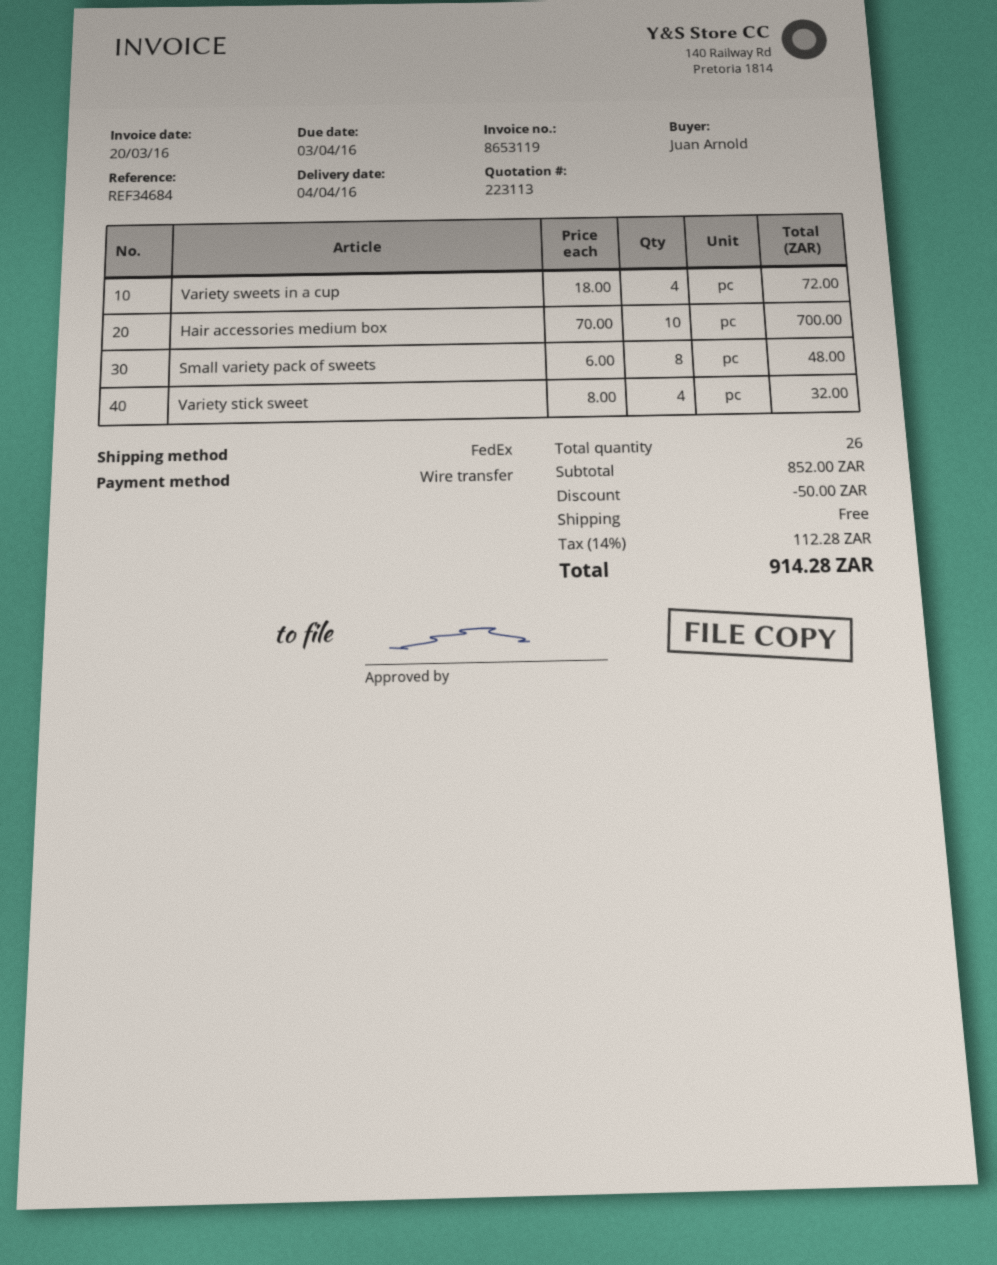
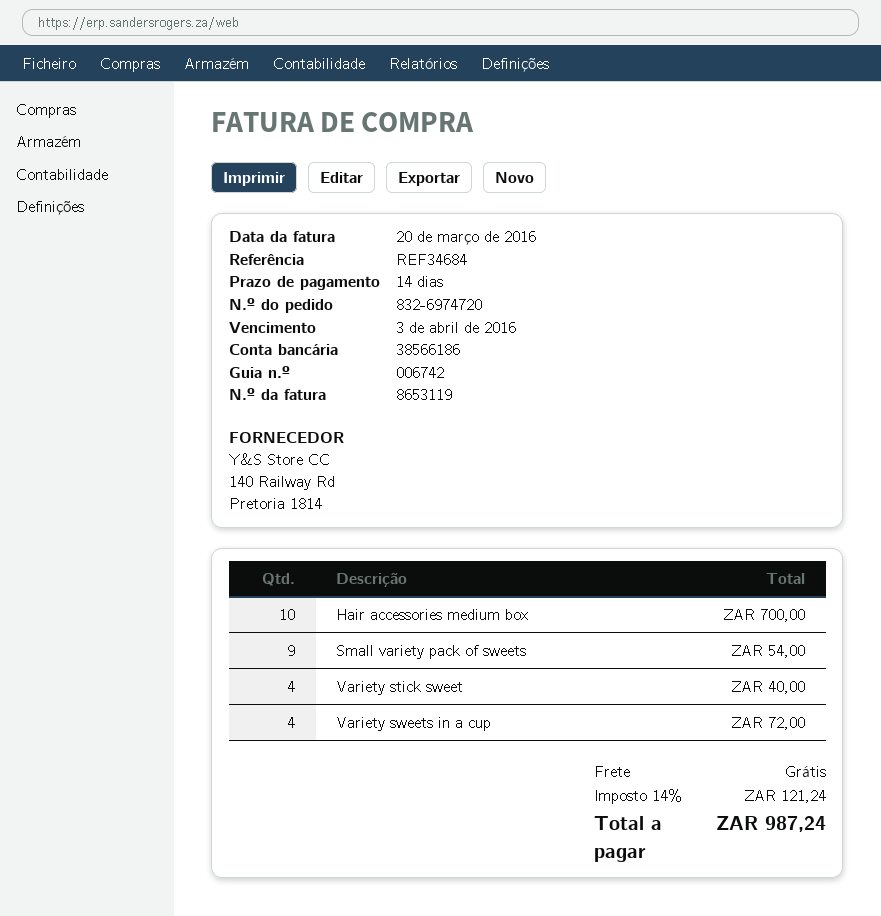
Small variety pack of sweets: 8 for 48.00 -> 9 for 54.00
Variety stick sweet: 4 for 32.00 -> 4 for 40.00
discount: 50.00 -> none
tax: 14% = 112.28 -> 14% = 121.24
total: 914.28 -> 987.24

